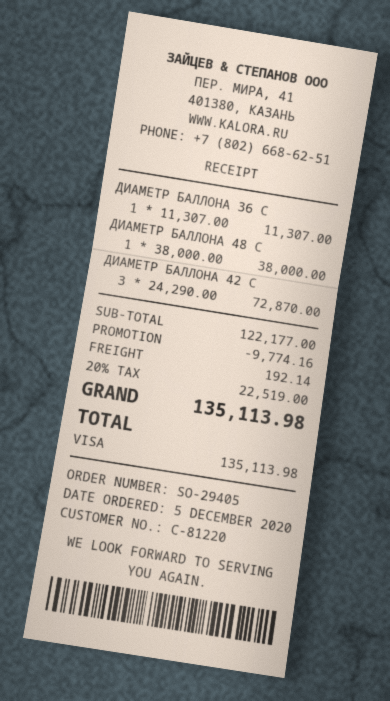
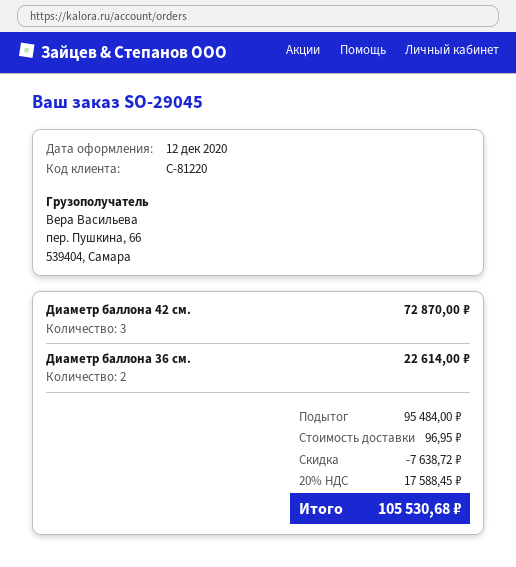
order number: SO-29405 -> SO-29045
order date: 2020-12-05 -> 2020-12-12
ДИАМЕТР БАЛЛОНА 36 С: 1 for 11307.00 -> 2 for 22614.00
ДИАМЕТР БАЛЛОНА 48 С: 1 for 38000.00 -> none
subtotal: 122177.00 -> 95484.00
discount: 9774.16 -> 7638.72
shipping: 192.14 -> 96.95
tax: 20% = 22519.00 -> 20% = 17588.45
total: 135113.98 -> 105530.68

